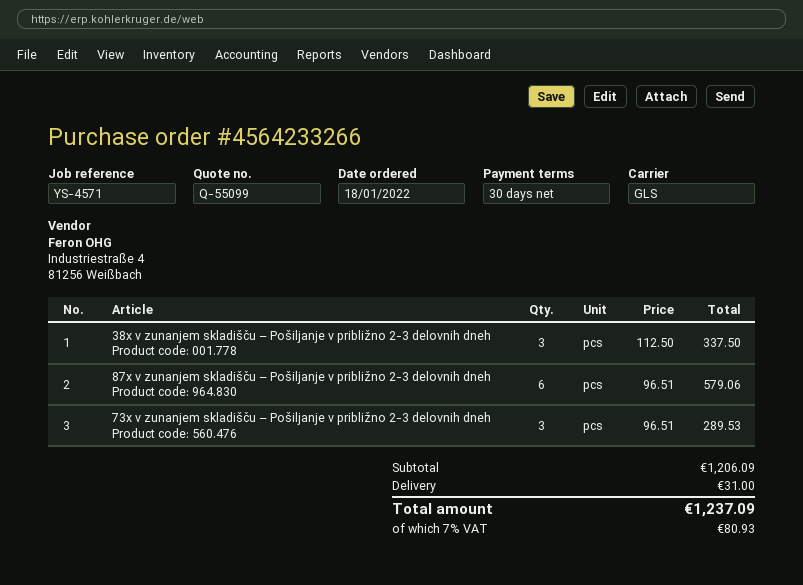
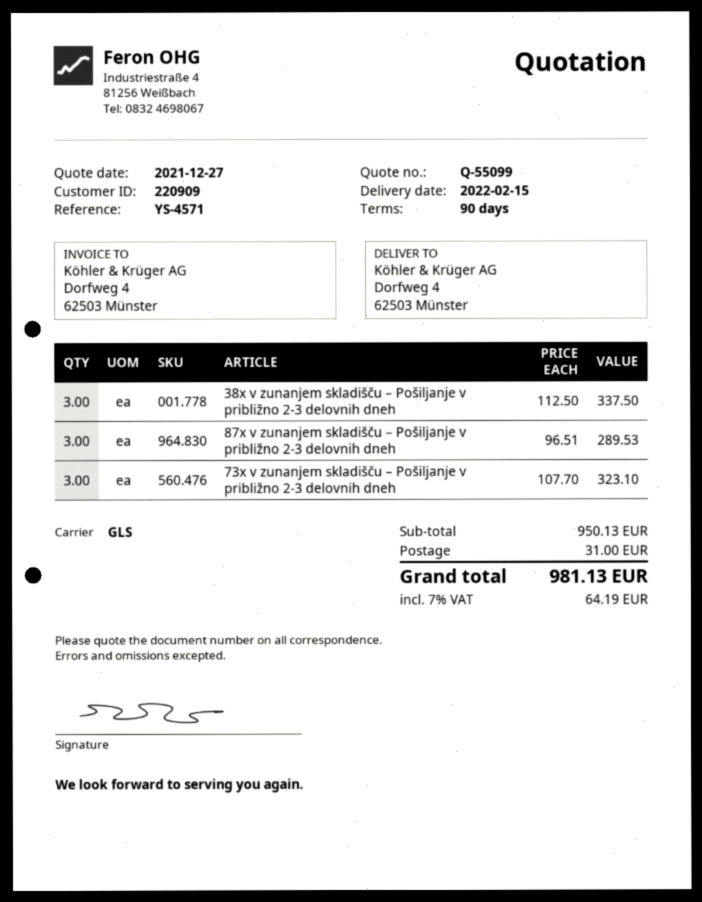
payment terms: 30 days -> 90 days
87x v zunanjem skladišču – Pošiljanje v približno 2-3 delovnih dneh: 6 x 96.51 = 579.06 -> 3 x 96.51 = 289.53
73x v zunanjem skladišču – Pošiljanje v približno 2-3 delovnih dneh: 3 x 96.51 = 289.53 -> 3 x 107.70 = 323.10
subtotal: 1206.09 -> 950.13
tax: 7% = 80.93 -> 7% = 64.19
total: 1237.09 -> 981.13

